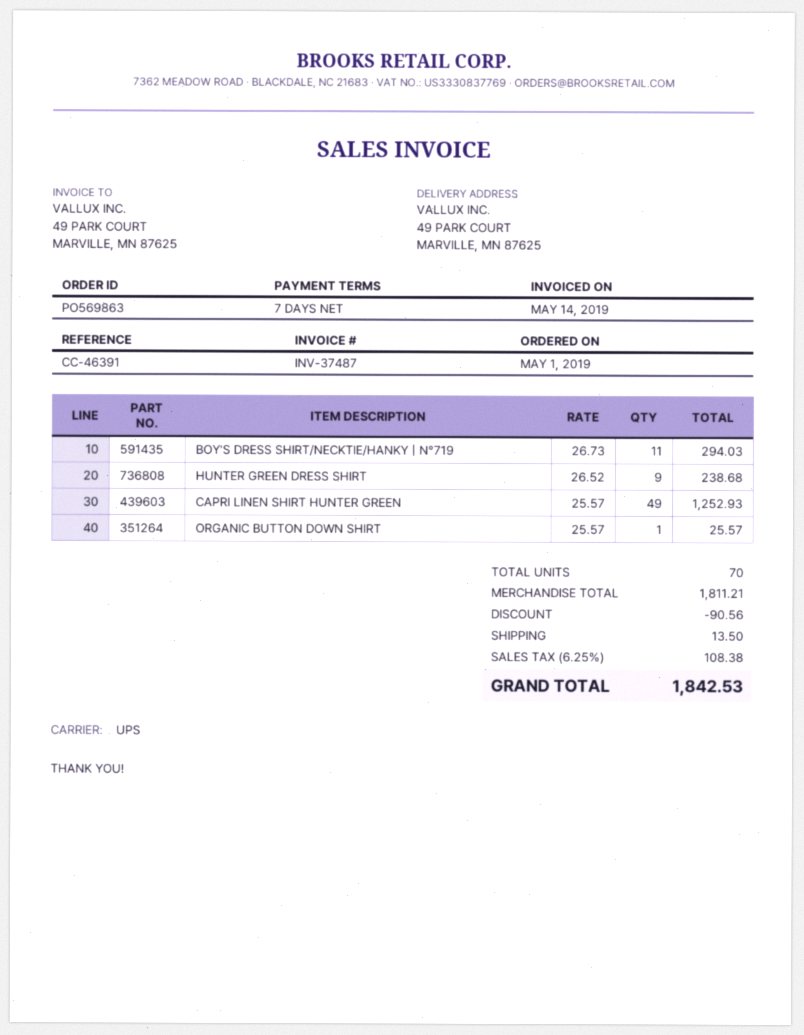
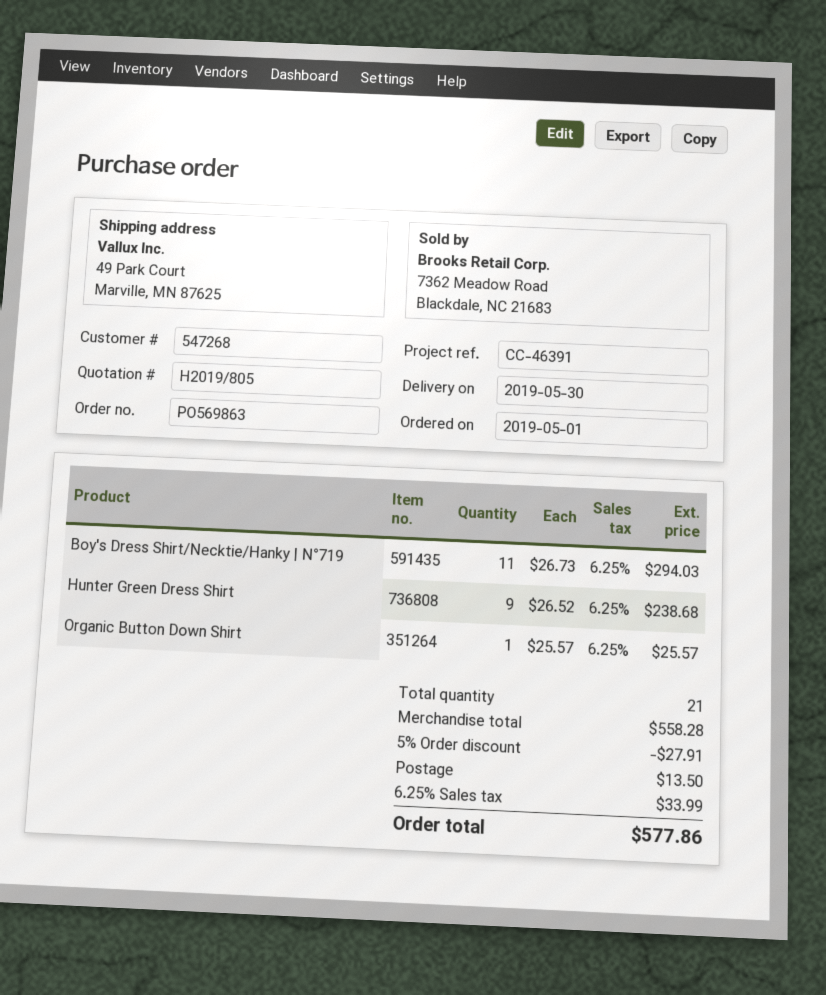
CAPRI LINEN SHIRT HUNTER GREEN: 49 x 25.57 = 1252.93 -> none
total quantity: 70 -> 21
subtotal: 1811.21 -> 558.28
discount: 90.56 -> 27.91
tax: 6.25% = 108.38 -> 6.25% = 33.99
total: 1842.53 -> 577.86

